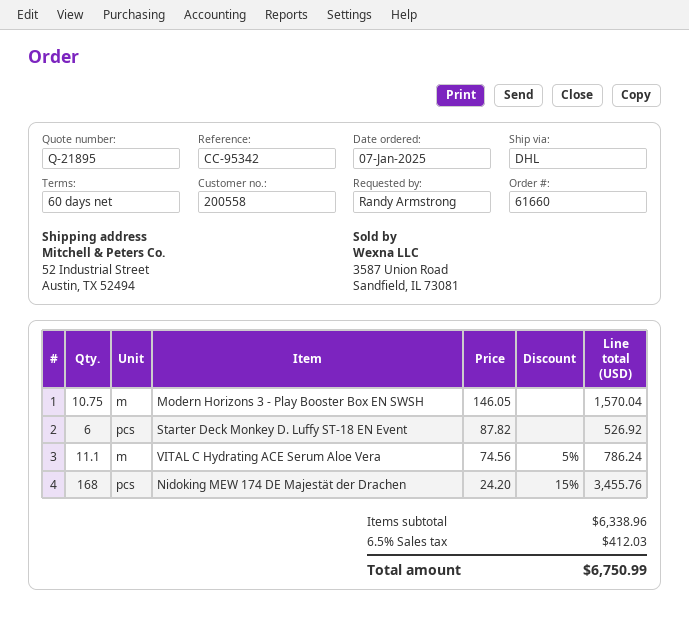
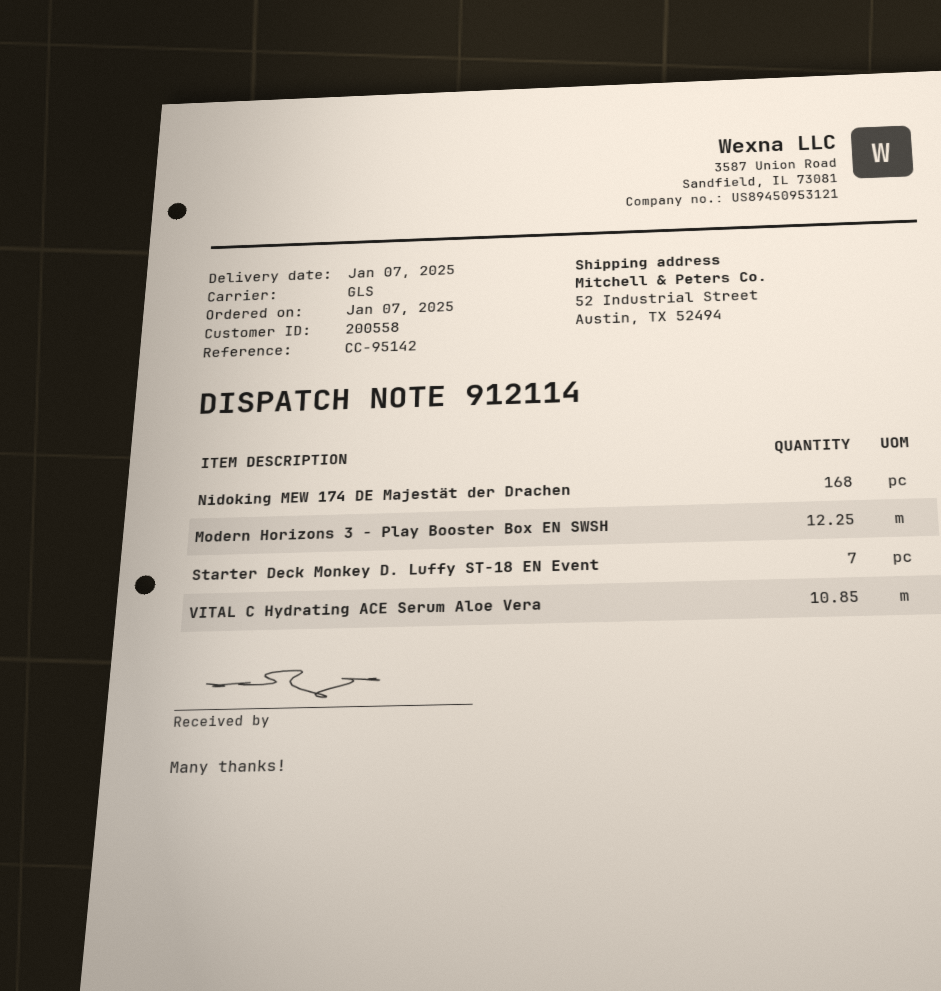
reference: CC-95342 -> CC-95142
shipping method: DHL -> GLS
Modern Horizons 3 - Play Booster Box EN SWSH: 10.75 -> 12.25
Starter Deck Monkey D. Luffy ST-18 EN Event: 6 -> 7
VITAL C Hydrating ACE Serum Aloe Vera: 11.1 -> 10.85

